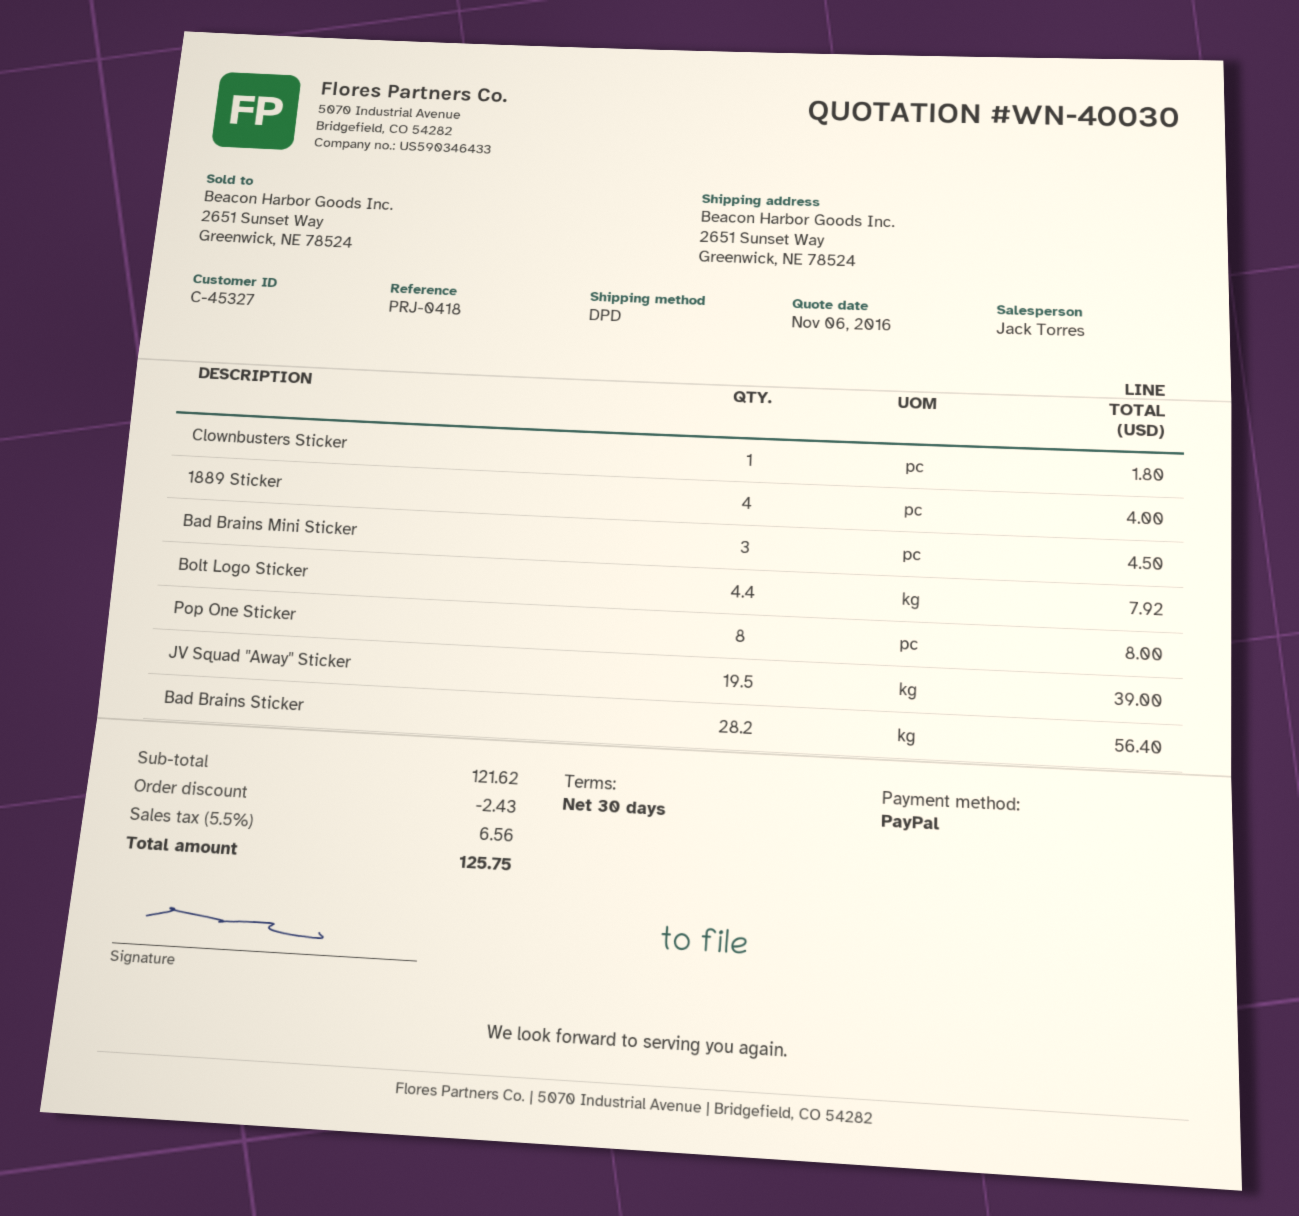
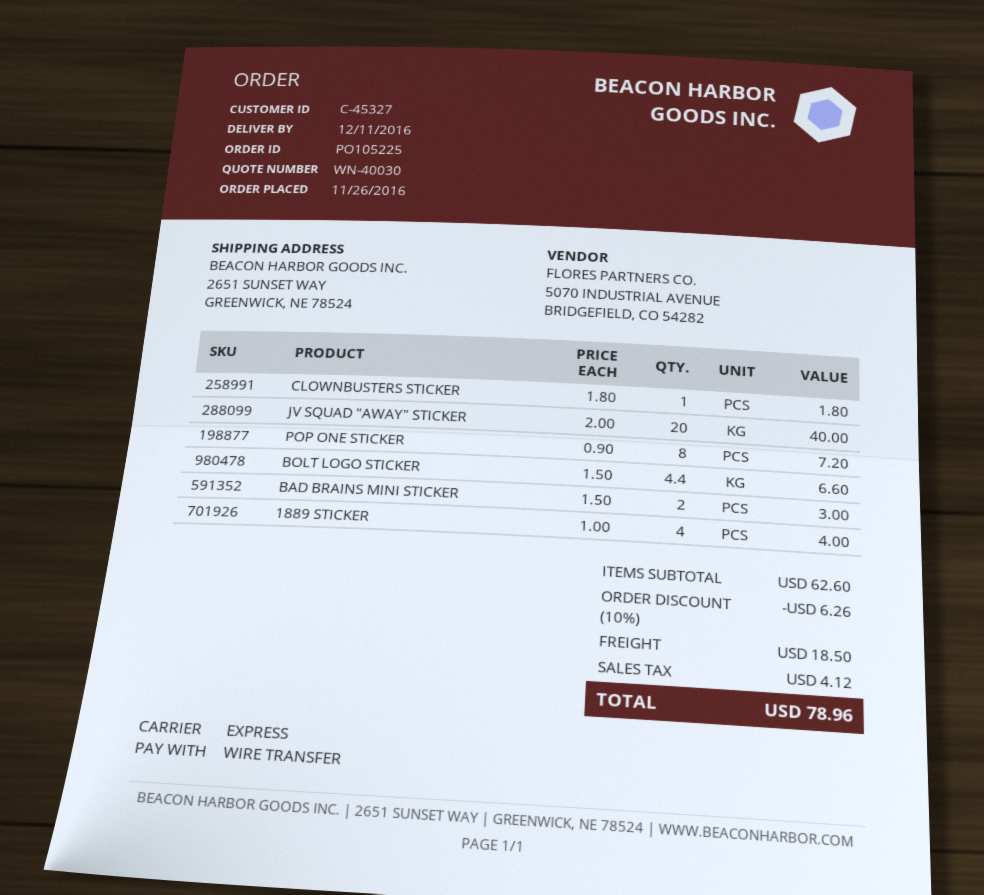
payment method: PayPal -> bank transfer
shipping method: DPD -> express
Bad Brains Mini Sticker: 3 for 4.50 -> 2 for 3.00
Bolt Logo Sticker: 4.4 for 7.92 -> 4.4 for 6.60
Pop One Sticker: 8 for 8.00 -> 8 for 7.20
JV Squad "Away" Sticker: 19.5 for 39.00 -> 20 for 40.00
Bad Brains Sticker: 28.2 for 56.40 -> none
subtotal: 121.62 -> 62.60
discount: 2.43 -> 6.26
shipping: none -> 18.50
tax: 6.56 -> 4.12
total: 125.75 -> 78.96

